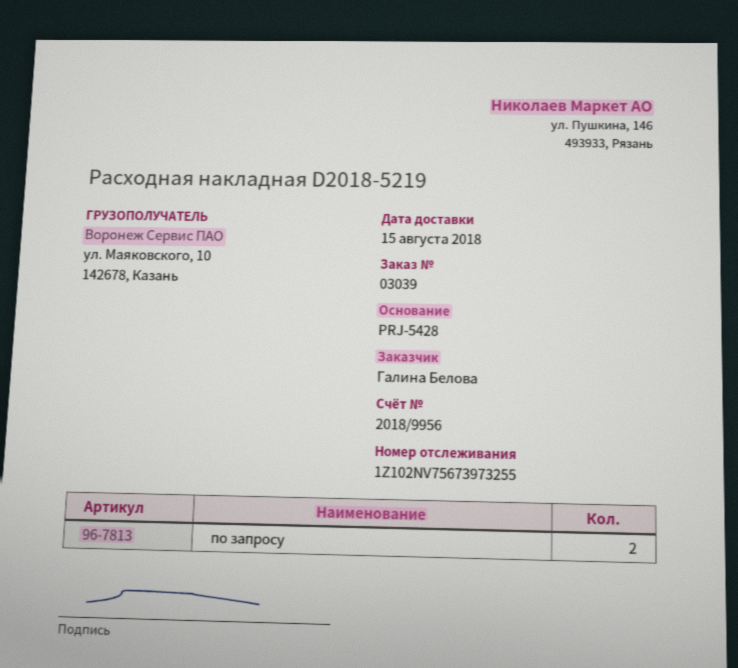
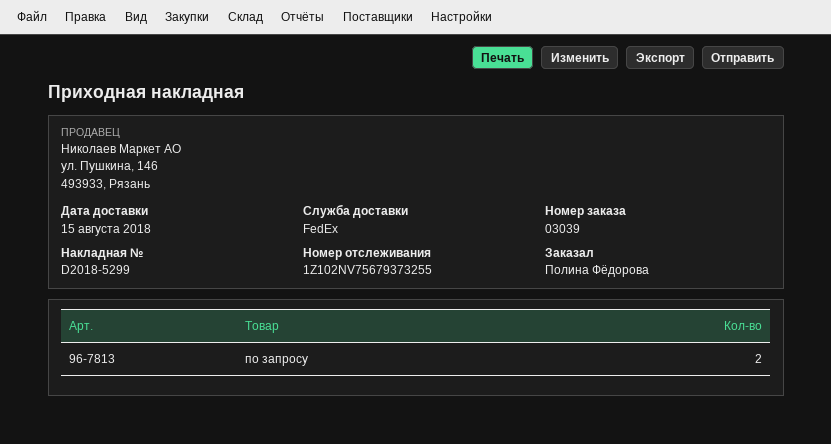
delivery note number: D2018-5219 -> D2018-5299
ordered by: Галина Белова -> Полина Фёдорова
tracking number: 1Z102NV75673973255 -> 1Z102NV75679373255

